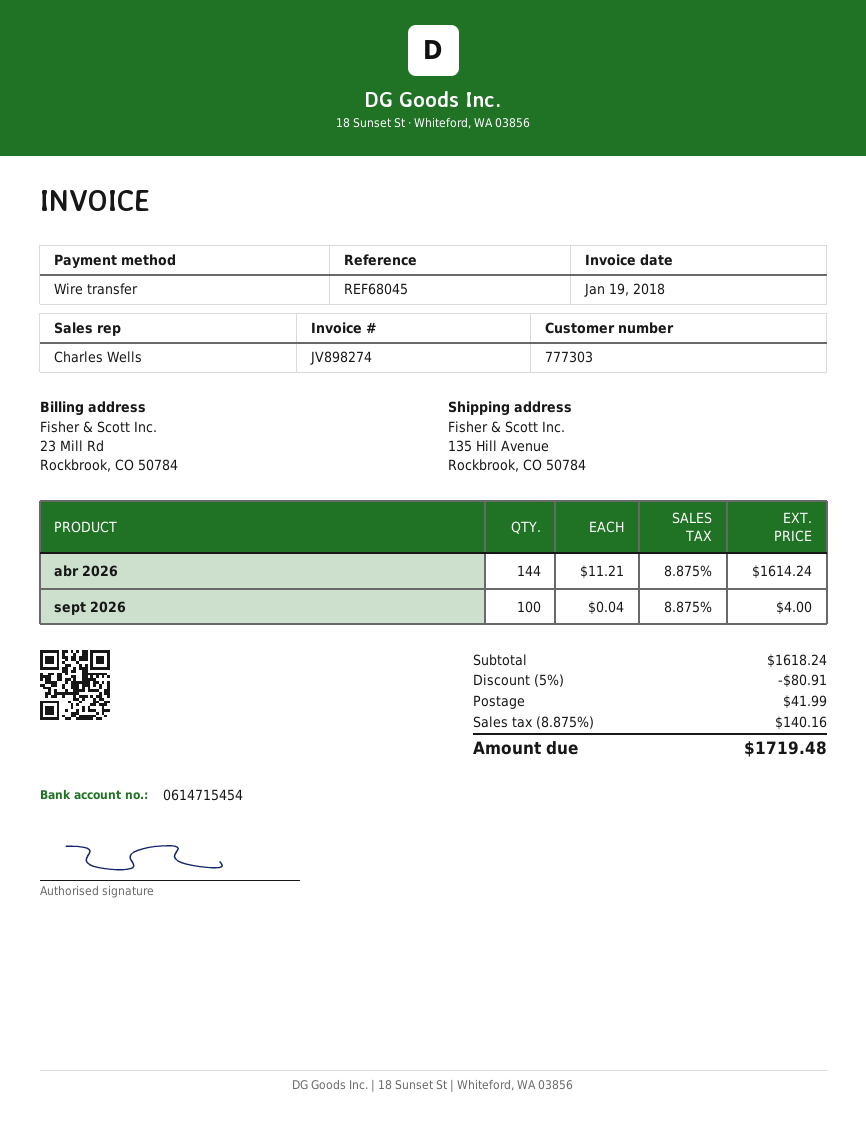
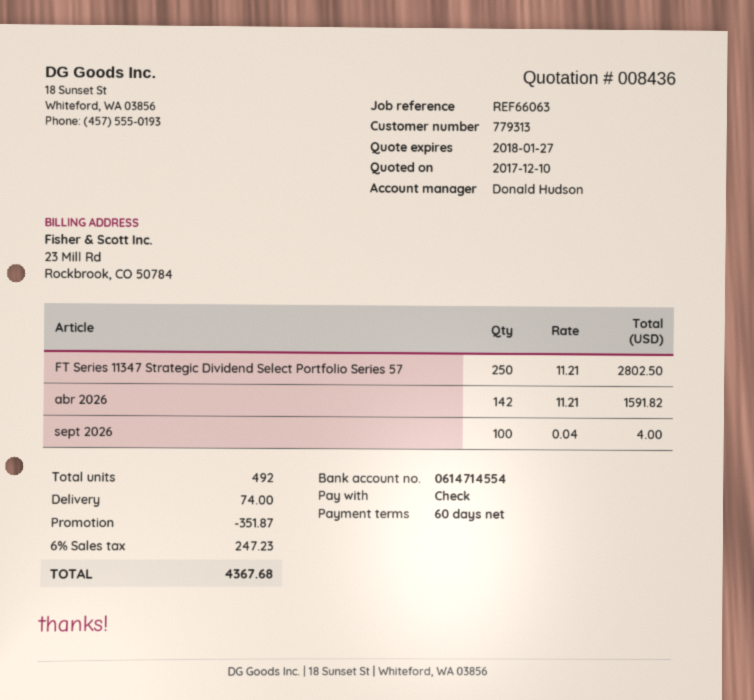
customer number: 777303 -> 779313
reference: REF68045 -> REF66063
sales rep: Charles Wells -> Donald Hudson
payment method: bank transfer -> cheque
bank account: 0614715454 -> 0614714554
abr 2026: 144 x 11.21 = 1614.24 -> 142 x 11.21 = 1591.82
FT Series 11347 Strategic Dividend Select Portfolio Series 57: none -> 250 x 11.21 = 2802.50
discount: 80.91 -> 351.87
shipping: 41.99 -> 74.00
tax: 8.875% = 140.16 -> 6% = 247.23
total: 1719.48 -> 4367.68

